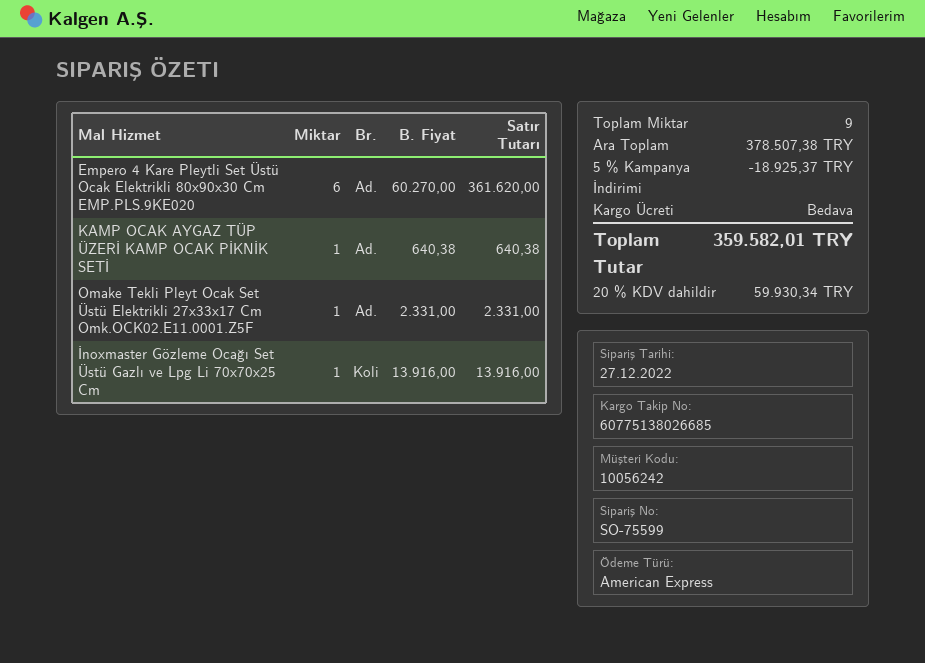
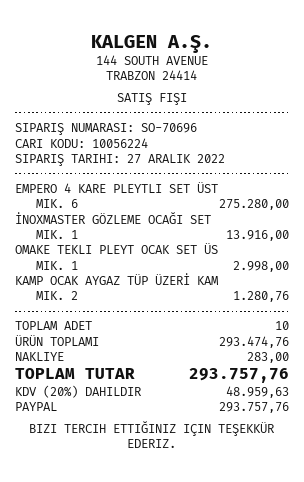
order number: SO-75599 -> SO-70696
customer number: 10056242 -> 10056224
payment method: American Express -> PayPal
Empero 4 Kare Pleytli Set Üstü Ocak Elektrikli 80x90x30 Cm EMP.PLS.9KE020: 6 for 361620.00 -> 6 for 275280.00
KAMP OCAK AYGAZ TÜP ÜZERİ KAMP OCAK PİKNİK SETİ: 1 for 640.38 -> 2 for 1280.76
Omake Tekli Pleyt Ocak Set Üstü Elektrikli 27x33x17 Cm Omk.OCK02.E11.0001.Z5F: 1 for 2331.00 -> 1 for 2998.00
total quantity: 9 -> 10
subtotal: 378507.38 -> 293474.76
discount: 5% = 18925.37 -> none
shipping: 0.00 -> 283.00
tax: 20% = 59930.34 -> 20% = 48959.63
total: 359582.01 -> 293757.76

